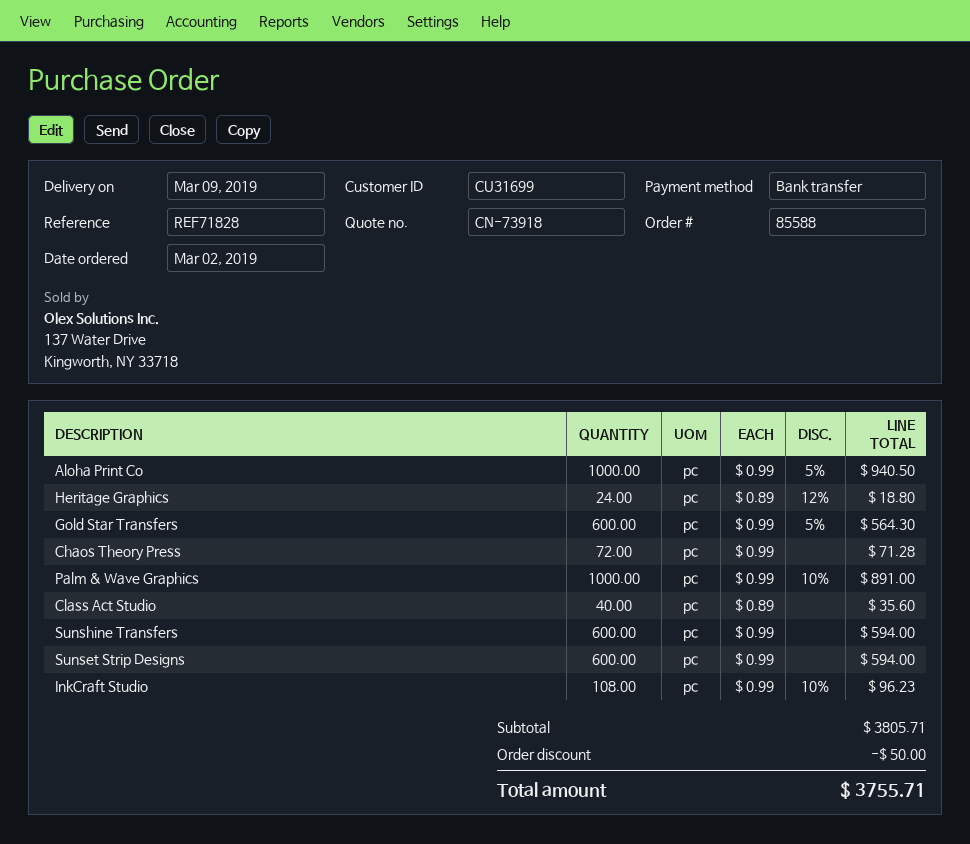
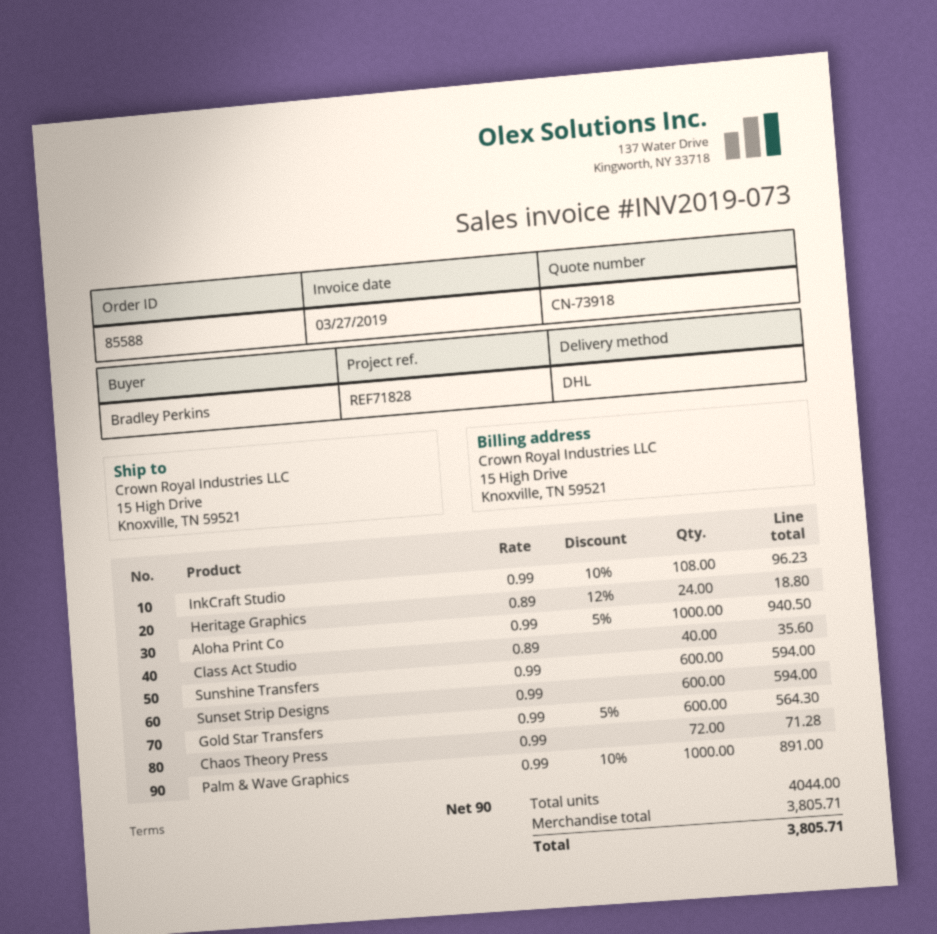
discount: 50.00 -> none
total: 3755.71 -> 3805.71

